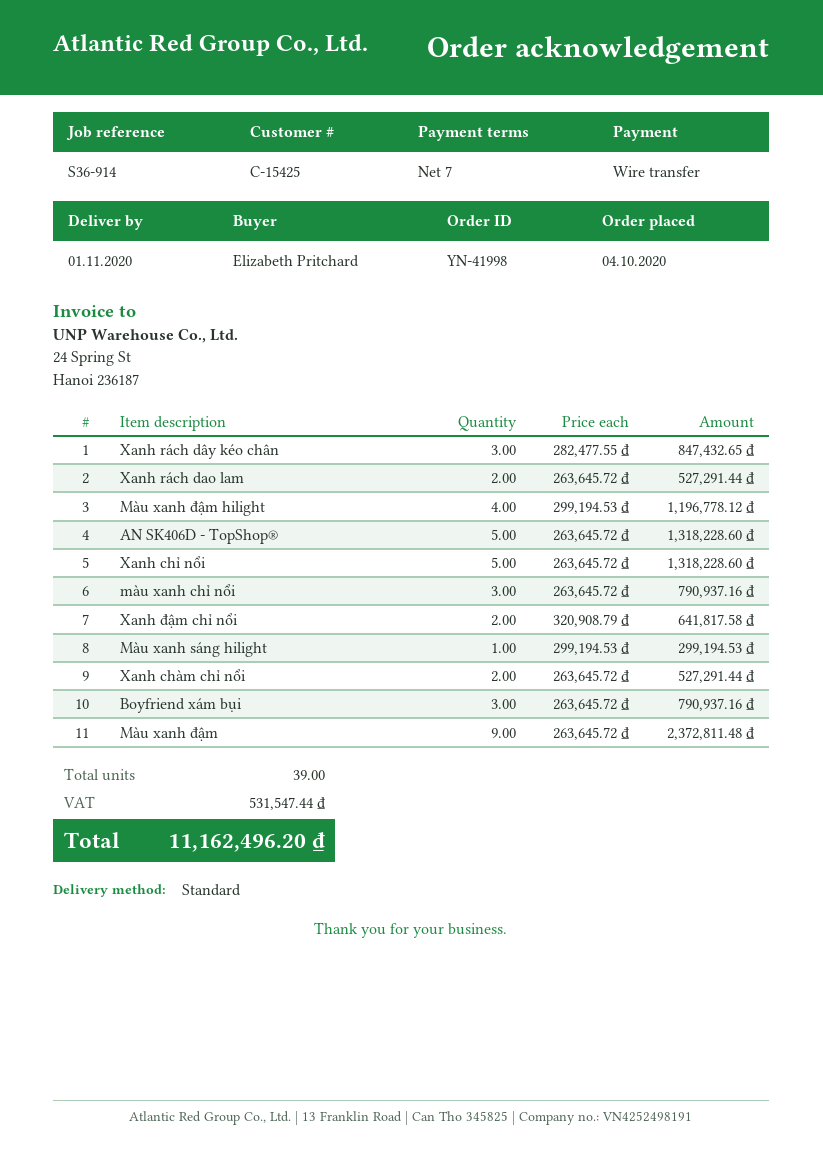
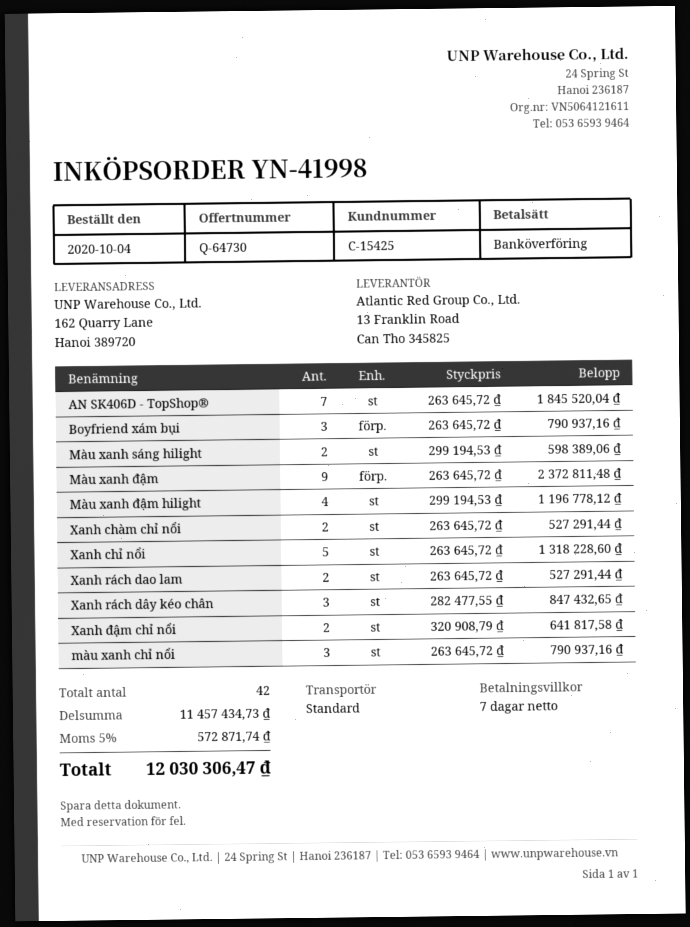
AN SK406D - TopShop®: 5 x 263645.72 = 1318228.60 -> 7 x 263645.72 = 1845520.04
Màu xanh sáng hilight: 1 x 299194.53 = 299194.53 -> 2 x 299194.53 = 598389.06
total quantity: 39 -> 42
tax: 531547.44 -> 572871.74
total: 11162496.20 -> 12030306.47

